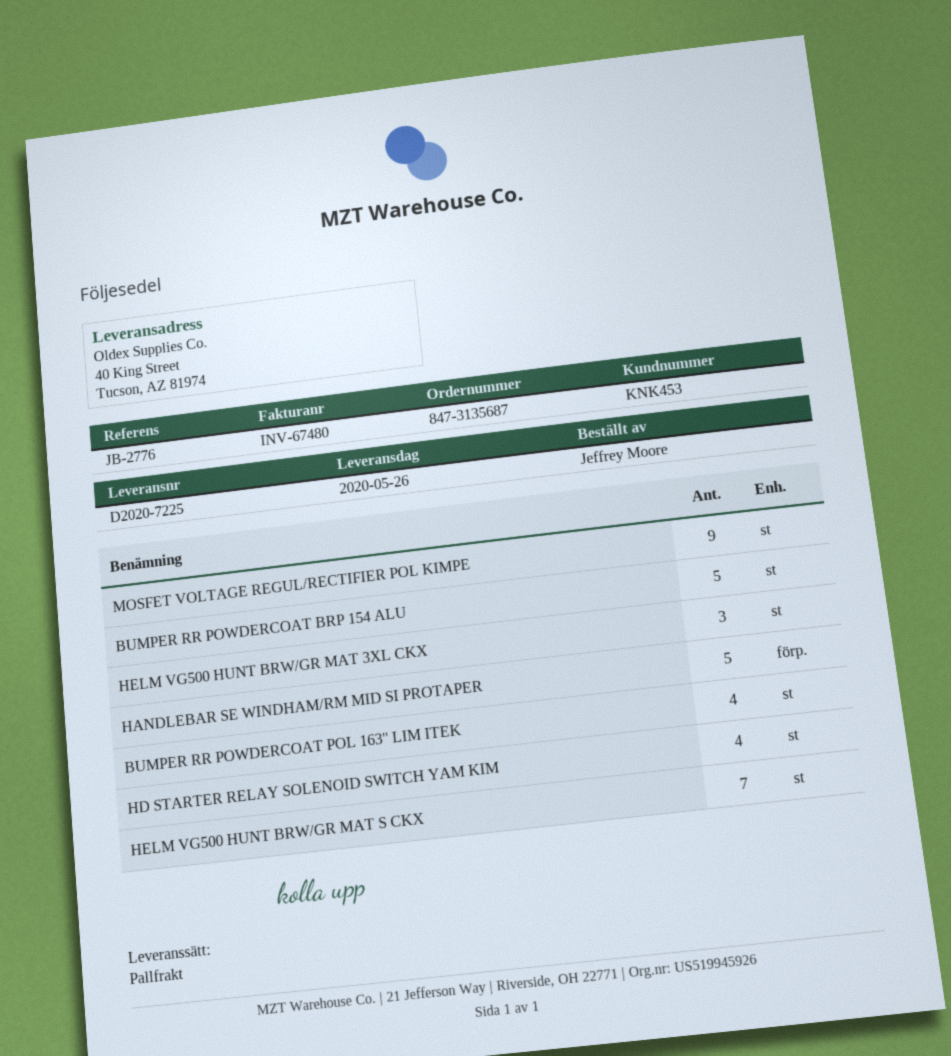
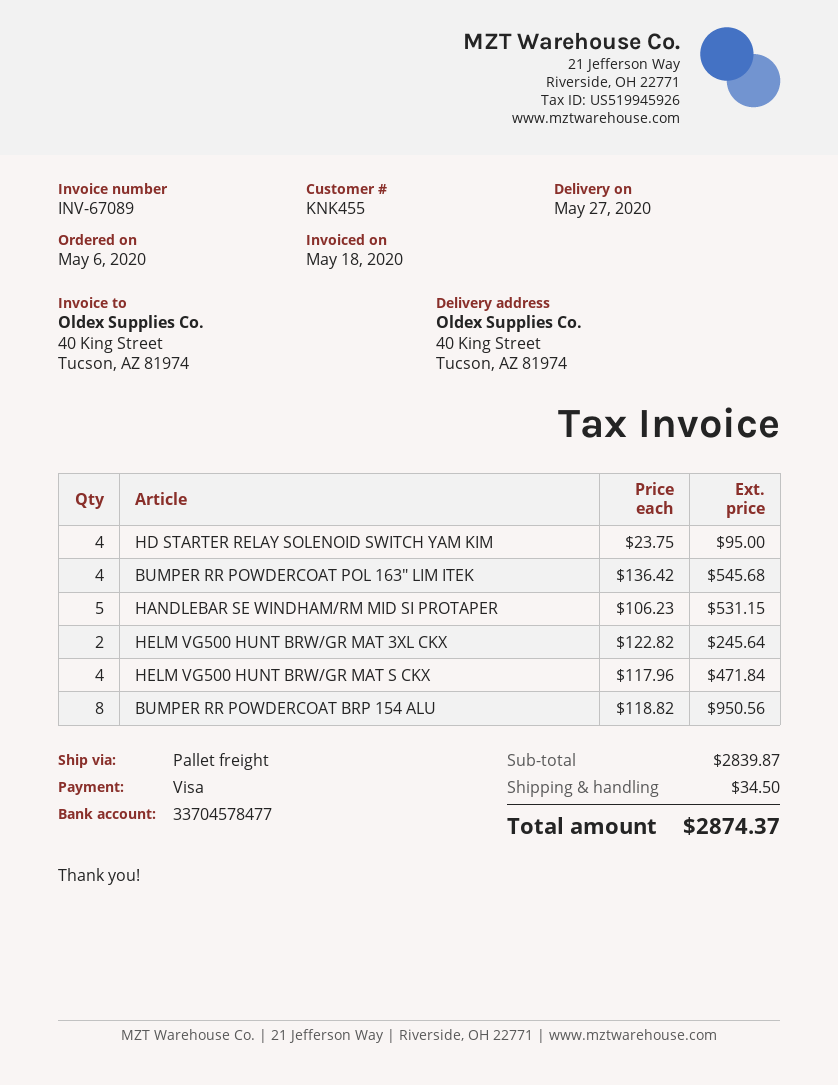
delivery date: 2020-05-26 -> 2020-05-27
invoice number: INV-67480 -> INV-67089
customer number: KNK453 -> KNK455
MOSFET VOLTAGE REGUL/RECTIFIER POL KIMPE: 9 -> none
BUMPER RR POWDERCOAT BRP 154 ALU: 5 -> 8
HELM VG500 HUNT BRW/GR MAT 3XL CKX: 3 -> 2
HELM VG500 HUNT BRW/GR MAT S CKX: 7 -> 4

